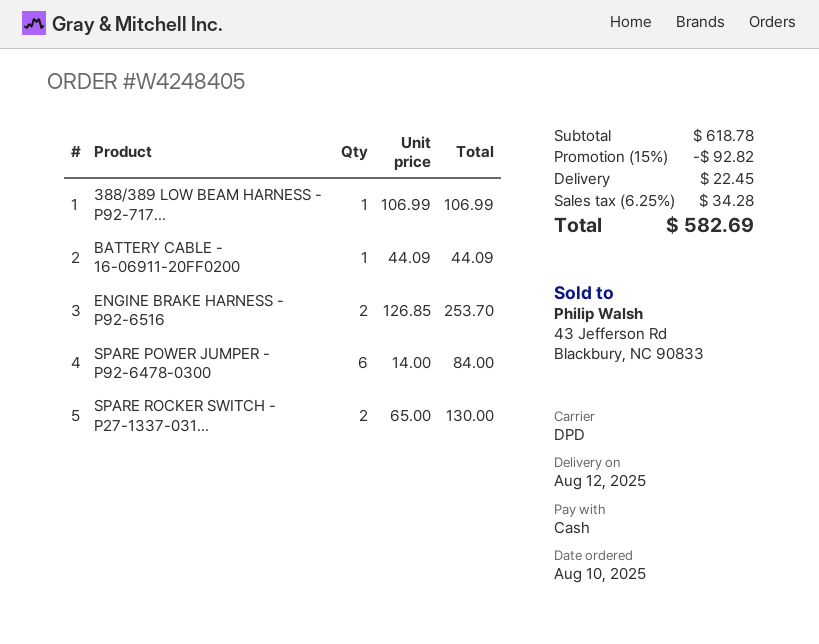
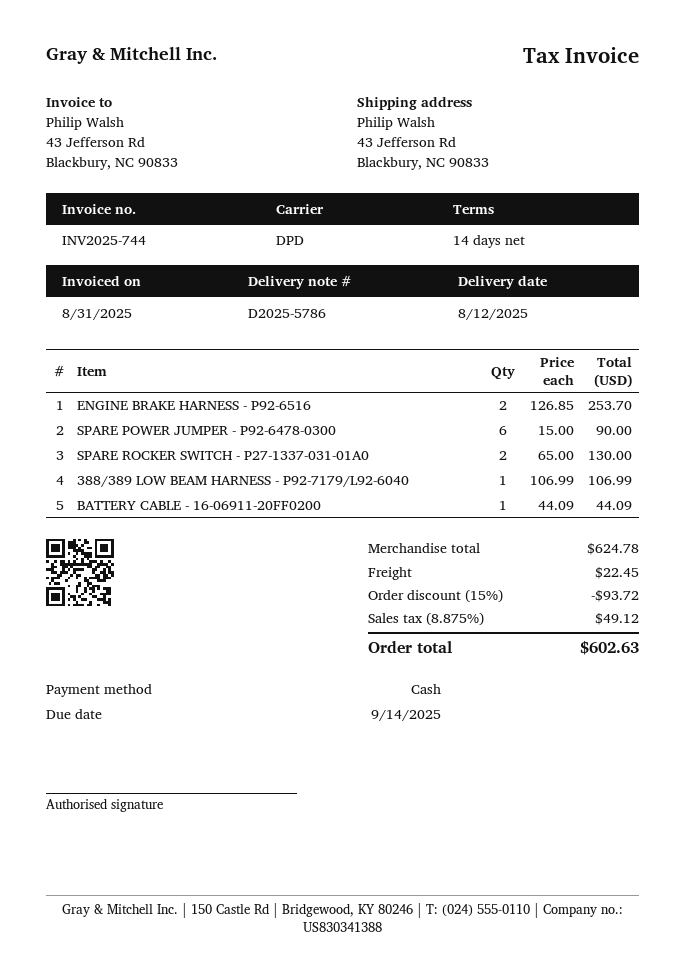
SPARE POWER JUMPER - P92-6478-0300: 6 x 14.00 = 84.00 -> 6 x 15.00 = 90.00
subtotal: 618.78 -> 624.78
discount: 15% = 92.82 -> 15% = 93.72
tax: 6.25% = 34.28 -> 8.875% = 49.12
total: 582.69 -> 602.63

